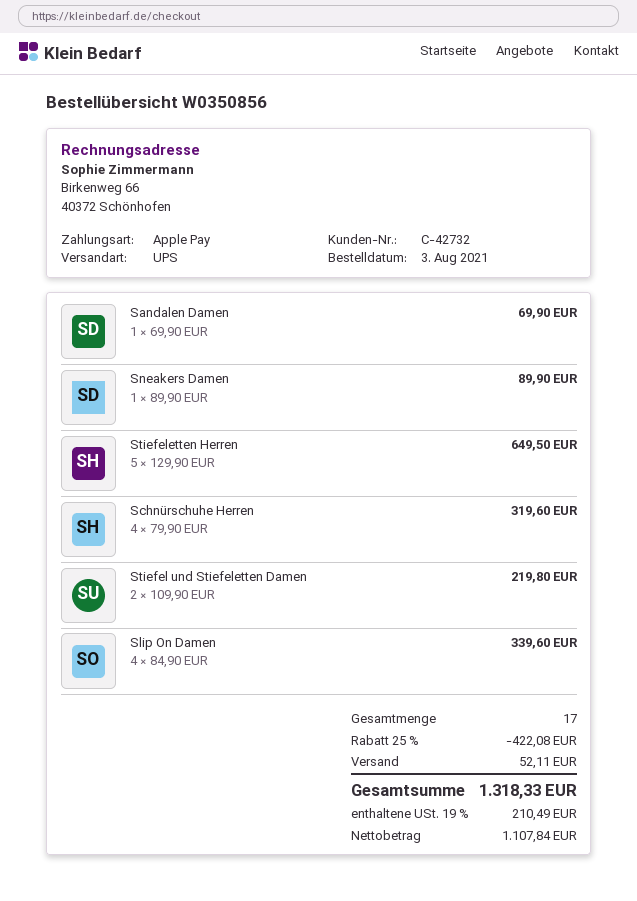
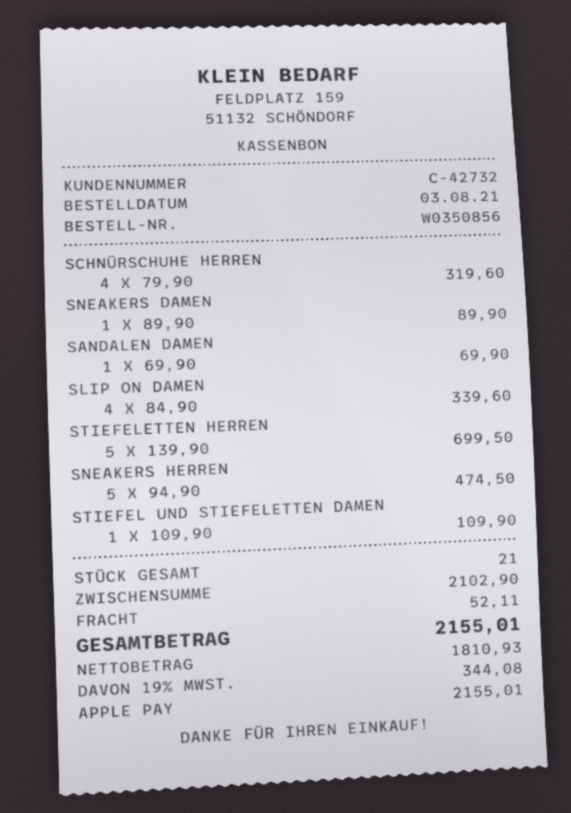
Stiefeletten Herren: 5 x 129.90 = 649.50 -> 5 x 139.90 = 699.50
Stiefel und Stiefeletten Damen: 2 x 109.90 = 219.80 -> 1 x 109.90 = 109.90
SNEAKERS HERREN: none -> 5 x 94.90 = 474.50
total quantity: 17 -> 21
discount: 25% = 422.08 -> none
net: 1107.84 -> 1810.93
tax: 19% = 210.49 -> 19% = 344.08
total: 1318.33 -> 2155.01

